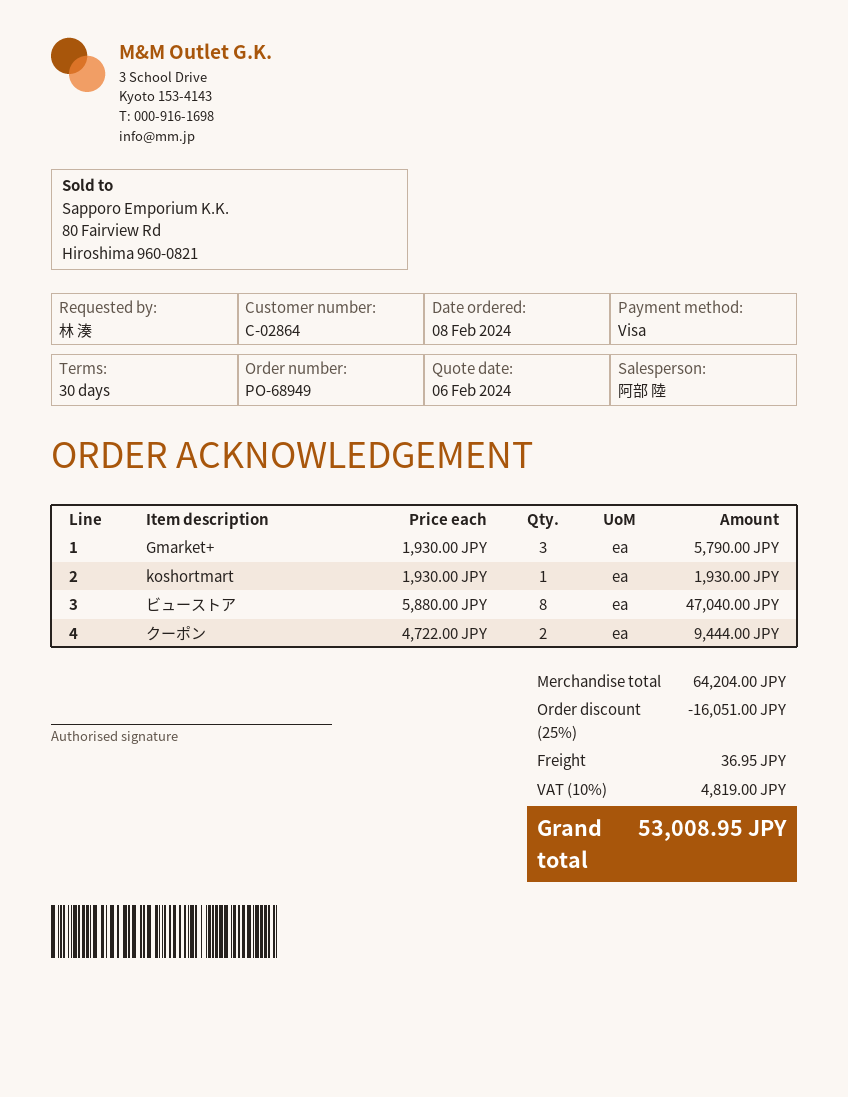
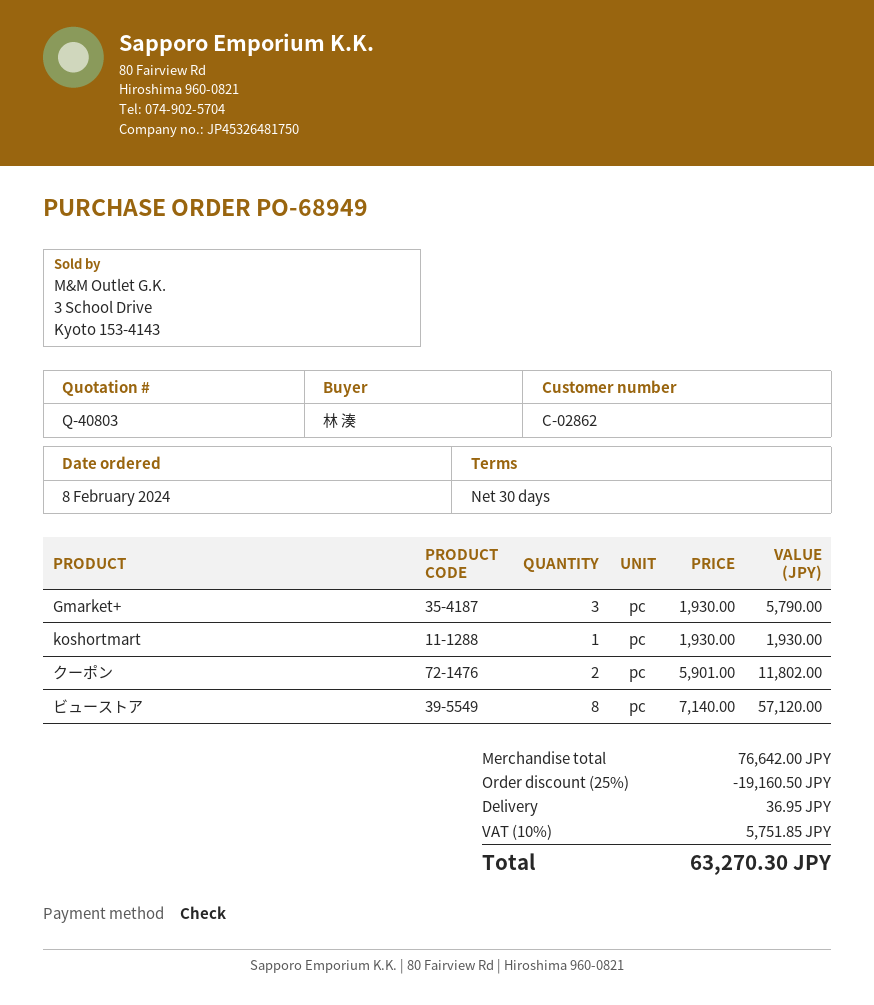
customer number: C-02864 -> C-02862
payment method: Visa -> cheque
ビューストア: 8 x 5880.00 = 47040.00 -> 8 x 7140.00 = 57120.00
クーポン: 2 x 4722.00 = 9444.00 -> 2 x 5901.00 = 11802.00
subtotal: 64204.00 -> 76642.00
discount: 25% = 16051.00 -> 25% = 19160.50
tax: 10% = 4819.00 -> 10% = 5751.85
total: 53008.95 -> 63270.30

